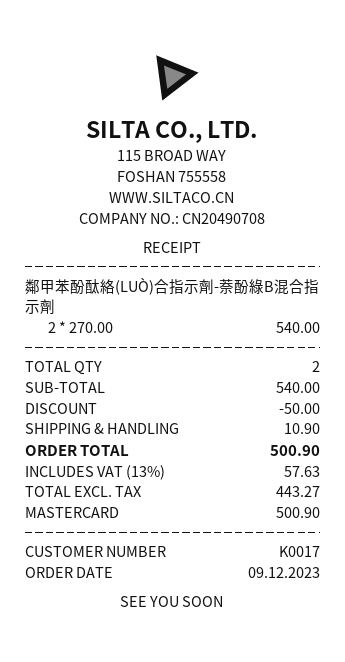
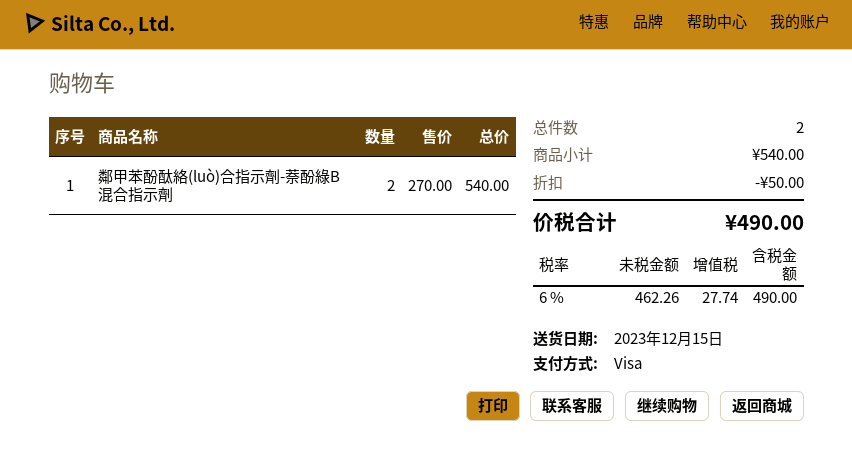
payment method: Mastercard -> Visa
shipping: 10.90 -> none
net: 443.27 -> 462.26
tax: 13% = 57.63 -> 6% = 27.74
total: 500.90 -> 490.00

